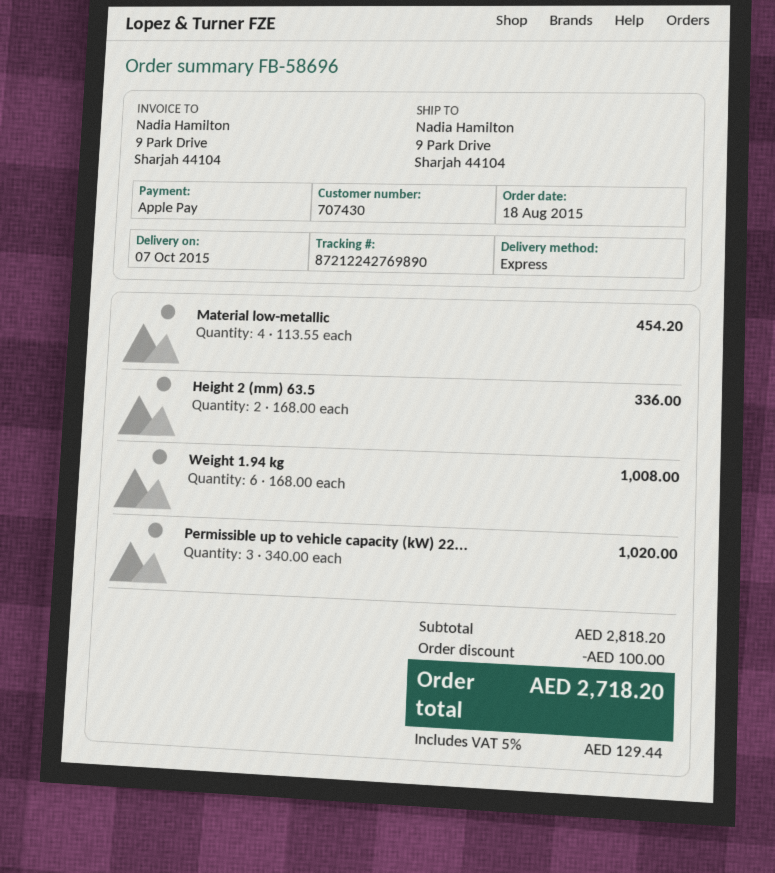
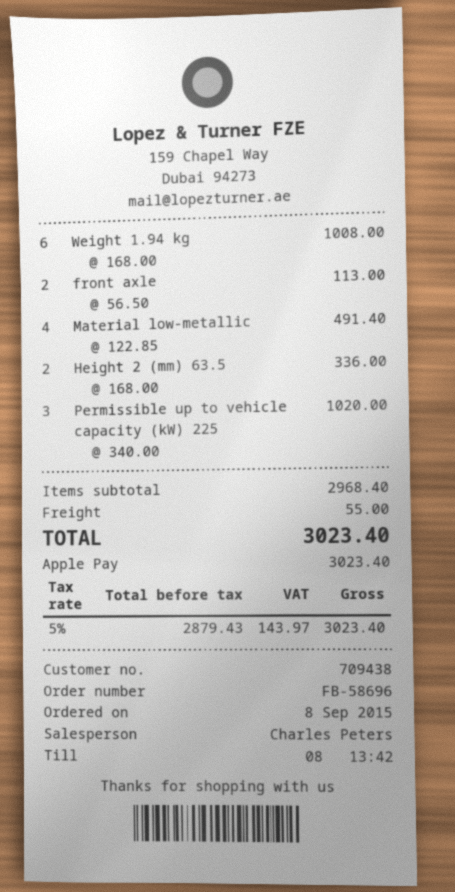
order date: 2015-08-18 -> 2015-09-08
customer number: 707430 -> 709438
Material low-metallic: 4 x 113.55 = 454.20 -> 4 x 122.85 = 491.40
front axle: none -> 2 x 56.50 = 113.00
subtotal: 2818.20 -> 2968.40
discount: 100.00 -> none
shipping: none -> 55.00
tax: 5% = 129.44 -> 5% = 143.97
total: 2718.20 -> 3023.40

